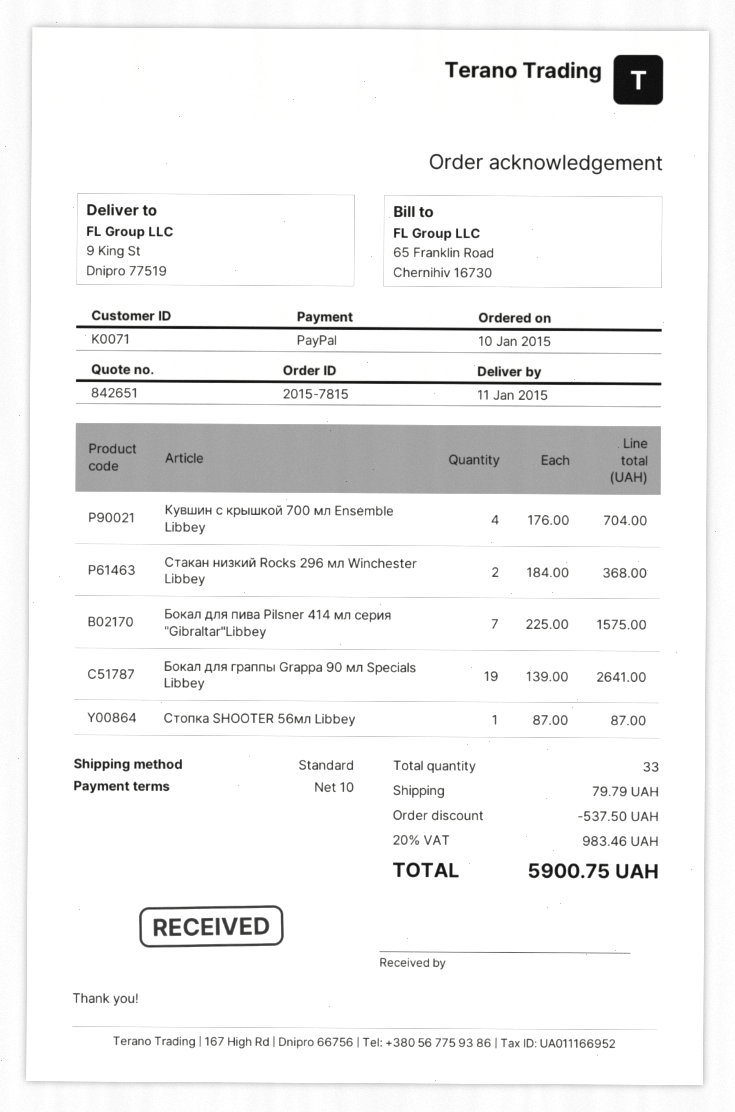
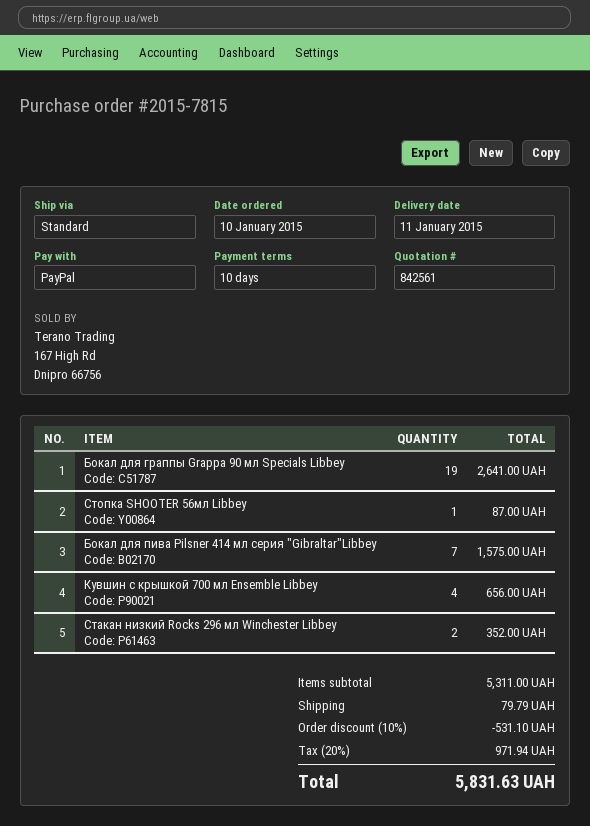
quote number: 842651 -> 842561
Кувшин с крышкой 700 мл Ensemble Libbey: 4 for 704.00 -> 4 for 656.00
Стакан низкий Rocks 296 мл Winchester Libbey: 2 for 368.00 -> 2 for 352.00
discount: 537.50 -> 531.10
tax: 20% = 983.46 -> 20% = 971.94
total: 5900.75 -> 5831.63

